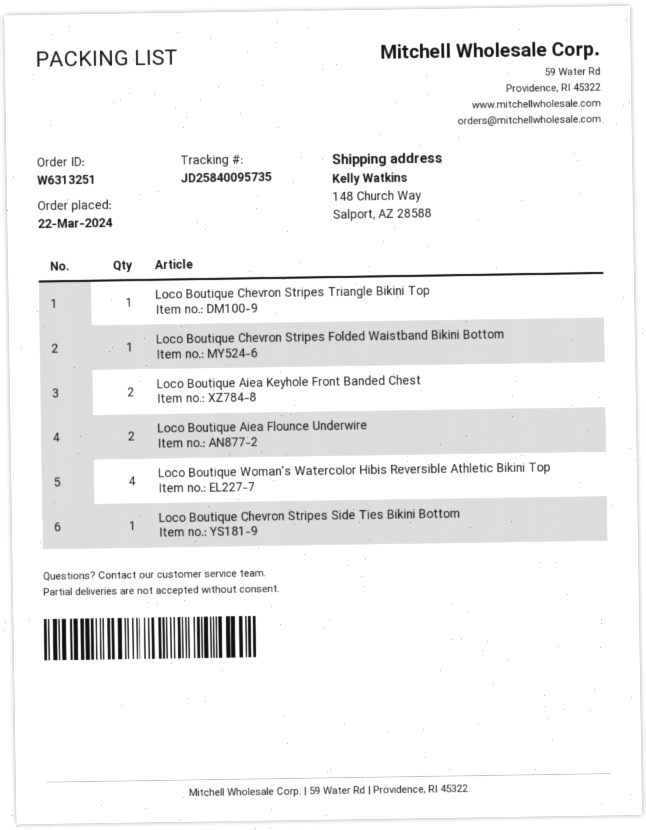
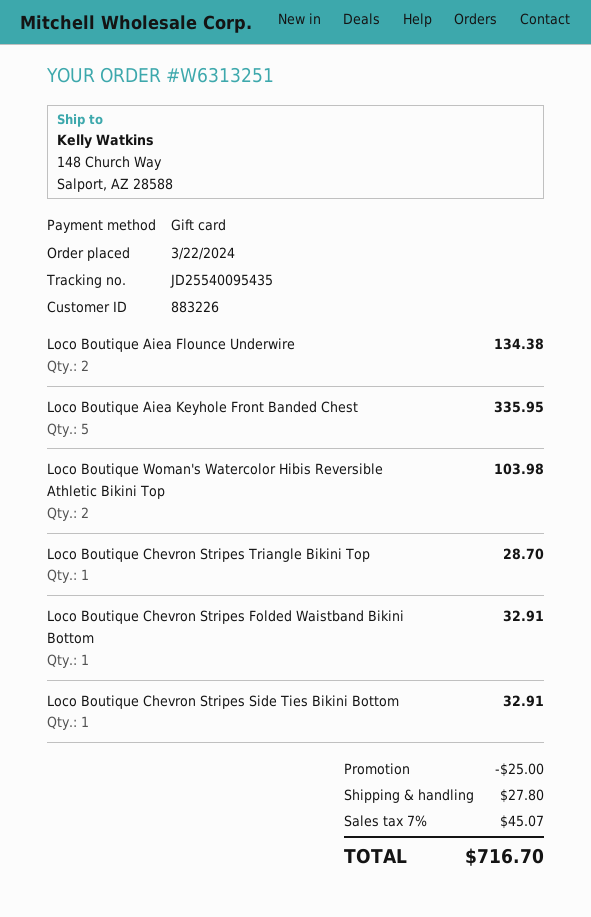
tracking number: JD25840095735 -> JD25540095435
Loco Boutique Aiea Keyhole Front Banded Chest: 2 -> 5
Loco Boutique Woman's Watercolor Hibis Reversible Athletic Bikini Top: 4 -> 2

